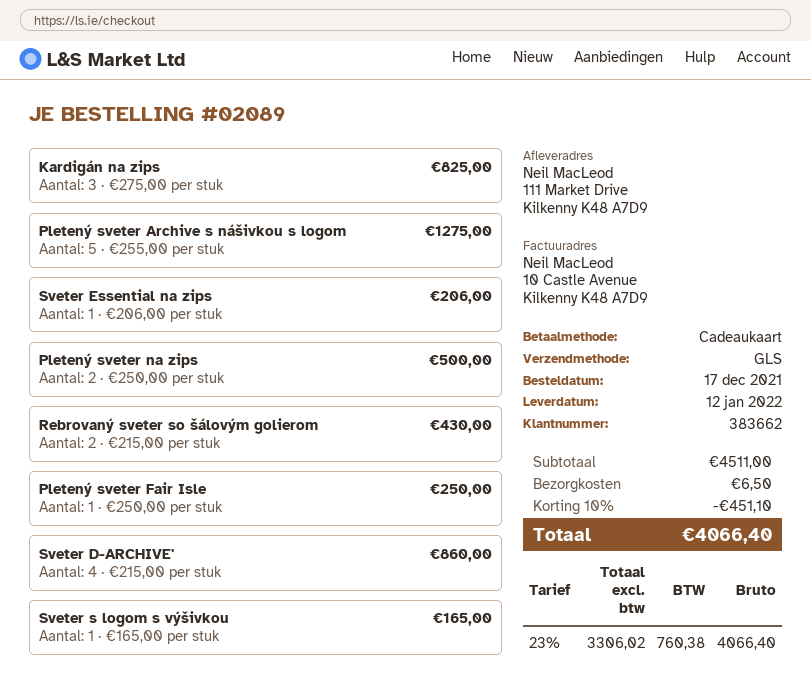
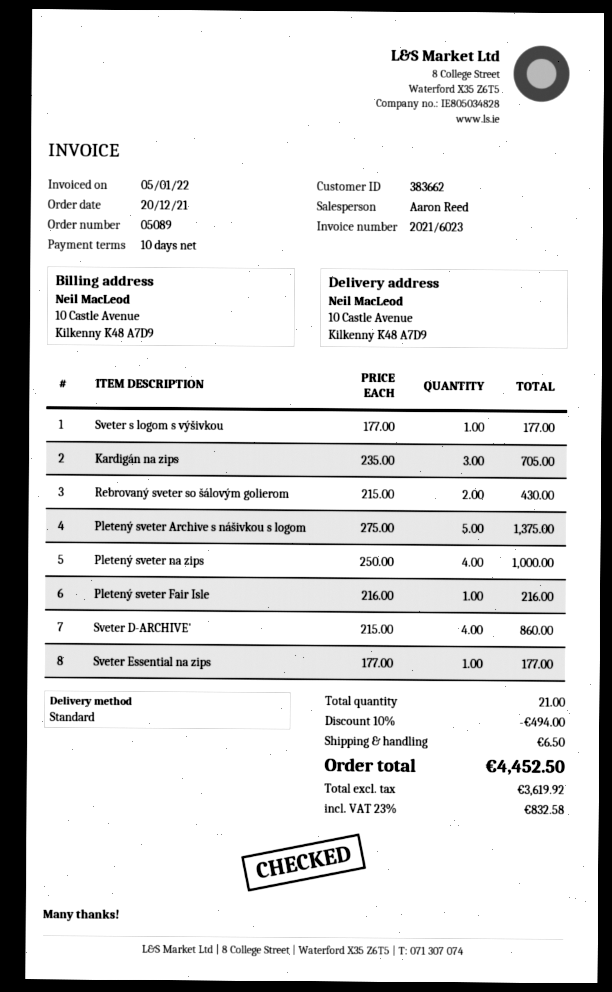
order number: 02089 -> 05089
order date: 2021-12-17 -> 2021-12-20
shipping method: GLS -> standard
ship to: 111 Market Drive, Kilkenny K48 A7D9 -> 10 Castle Avenue, Kilkenny K48 A7D9
Kardigán na zips: 3 x 275.00 = 825.00 -> 3 x 235.00 = 705.00
Pletený sveter Archive s nášivkou s logom: 5 x 255.00 = 1275.00 -> 5 x 275.00 = 1375.00
Sveter Essential na zips: 1 x 206.00 = 206.00 -> 1 x 177.00 = 177.00
Pletený sveter na zips: 2 x 250.00 = 500.00 -> 4 x 250.00 = 1000.00
Pletený sveter Fair Isle: 1 x 250.00 = 250.00 -> 1 x 216.00 = 216.00
Sveter s logom s výšivkou: 1 x 165.00 = 165.00 -> 1 x 177.00 = 177.00
discount: 10% = 451.10 -> 10% = 494.00
net: 3306.02 -> 3619.92
tax: 23% = 760.38 -> 23% = 832.58
total: 4066.40 -> 4452.50

